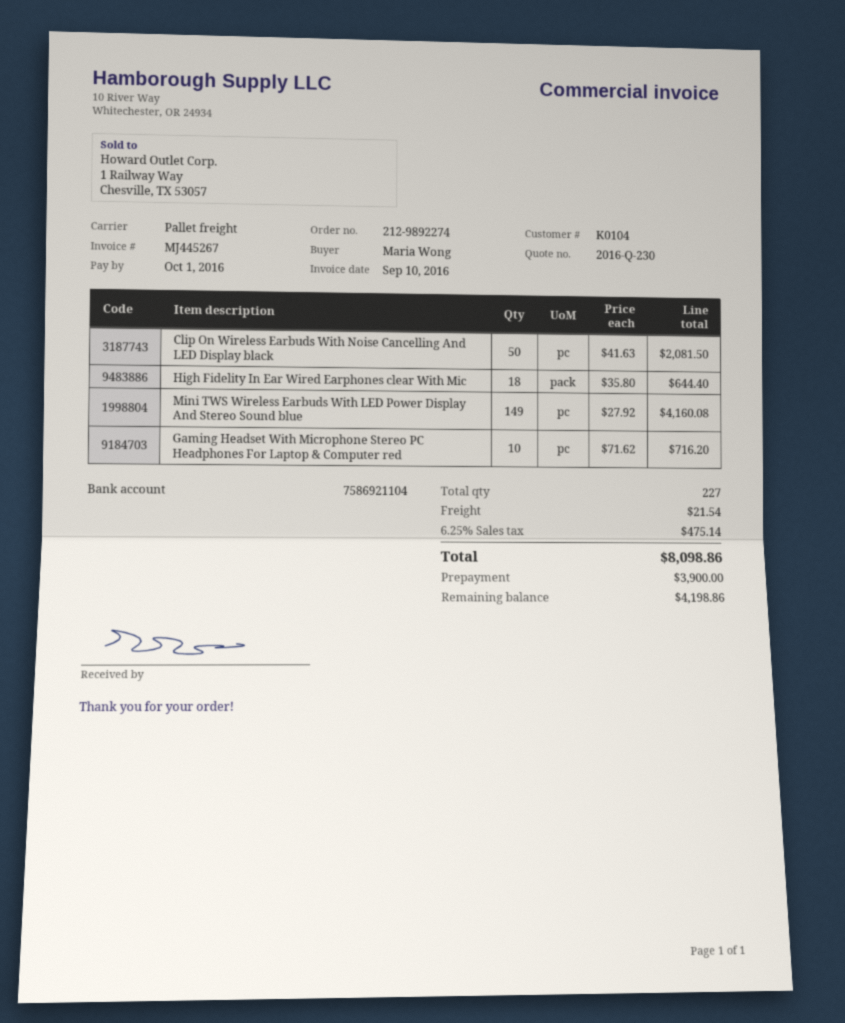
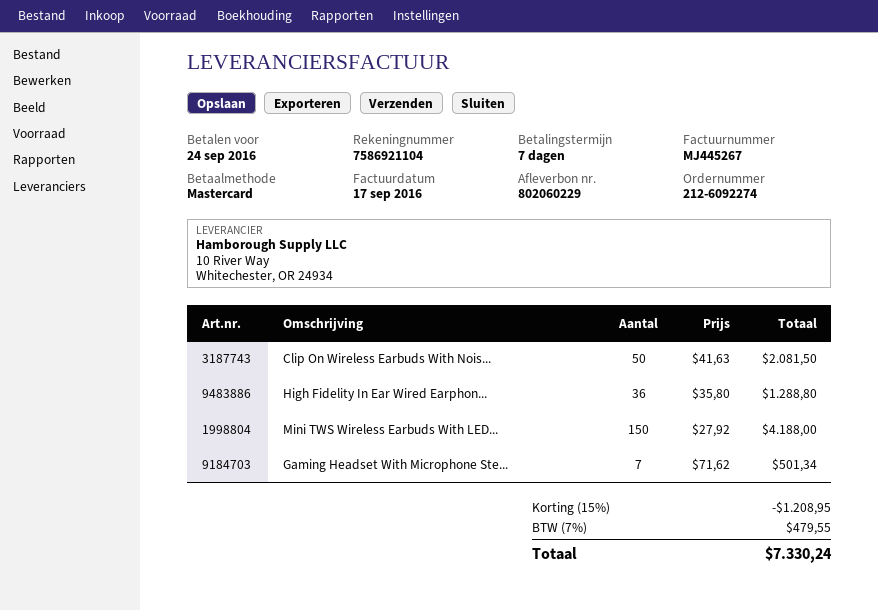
order number: 212-9892274 -> 212-6092274
invoice date: 2016-09-10 -> 2016-09-17
due date: 2016-10-01 -> 2016-09-24
High Fidelity In Ear Wired Earphones clear With Mic: 18 x 35.80 = 644.40 -> 36 x 35.80 = 1288.80
Mini TWS Wireless Earbuds With LED Power Display And Stereo Sound blue: 149 x 27.92 = 4160.08 -> 150 x 27.92 = 4188.00
Gaming Headset With Microphone Stereo PC Headphones For Laptop & Computer red: 10 x 71.62 = 716.20 -> 7 x 71.62 = 501.34
discount: none -> 15% = 1208.95
shipping: 21.54 -> none
tax: 6.25% = 475.14 -> 7% = 479.55
total: 8098.86 -> 7330.24

